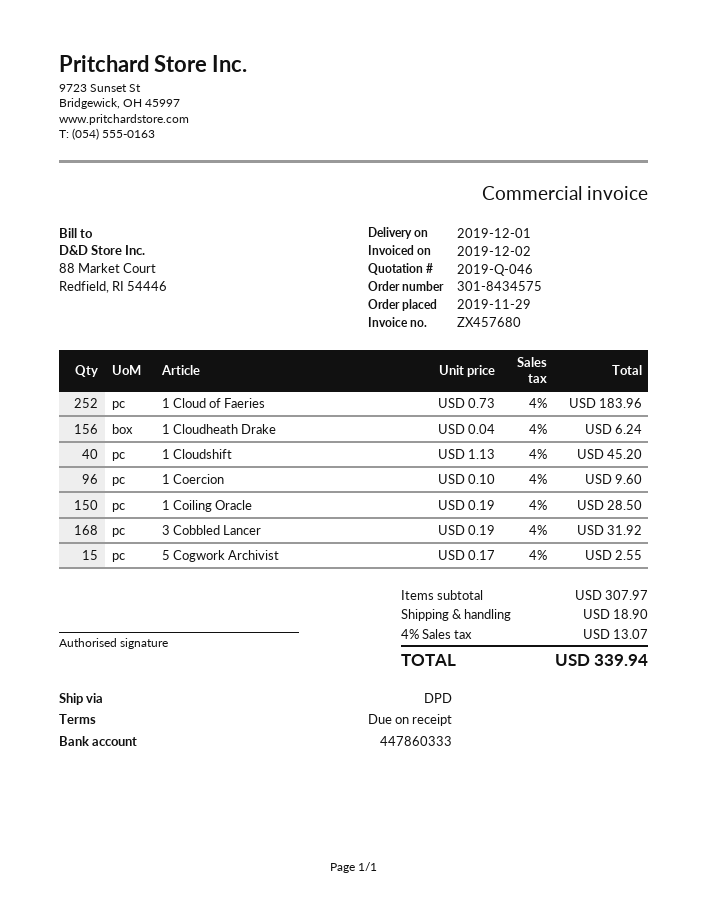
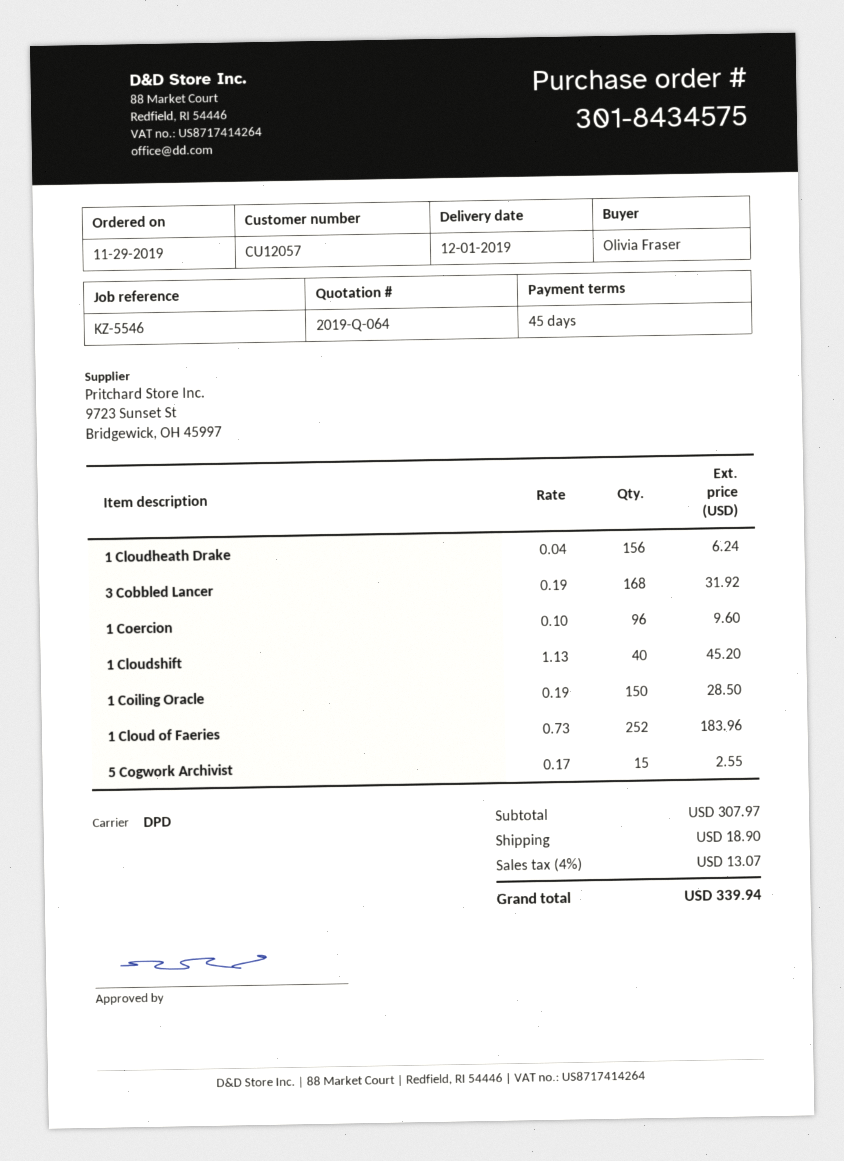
quote number: 2019-Q-046 -> 2019-Q-064
payment terms: on receipt -> 45 days

